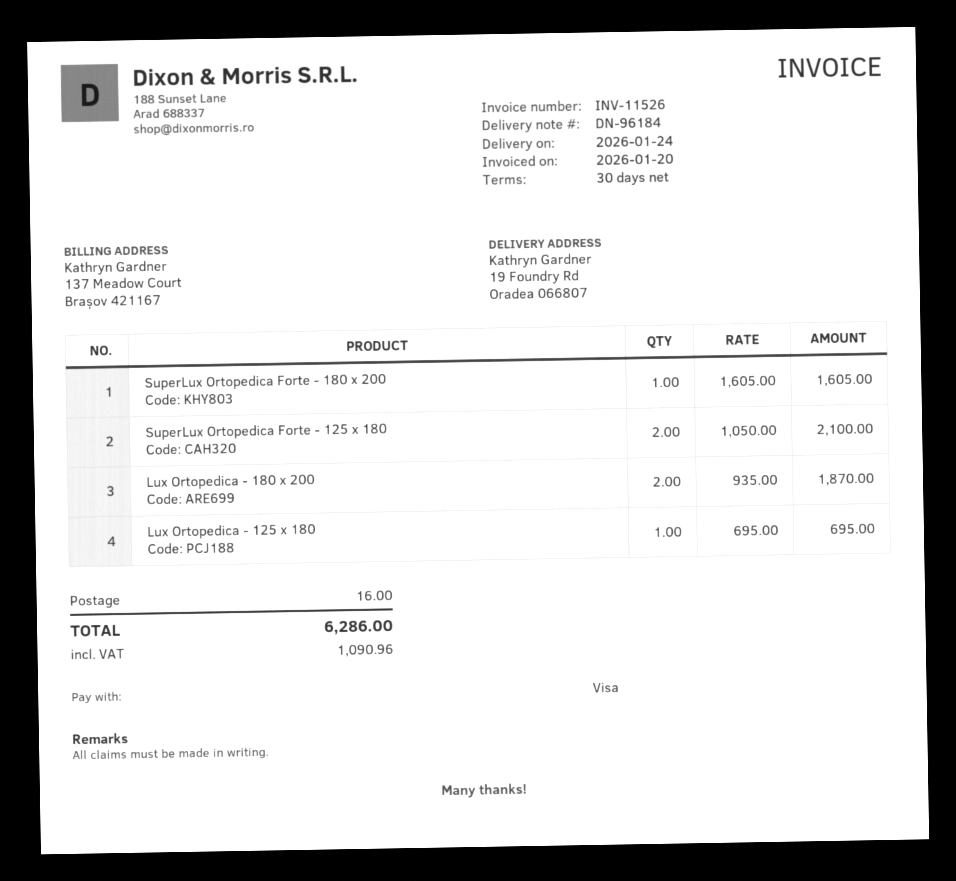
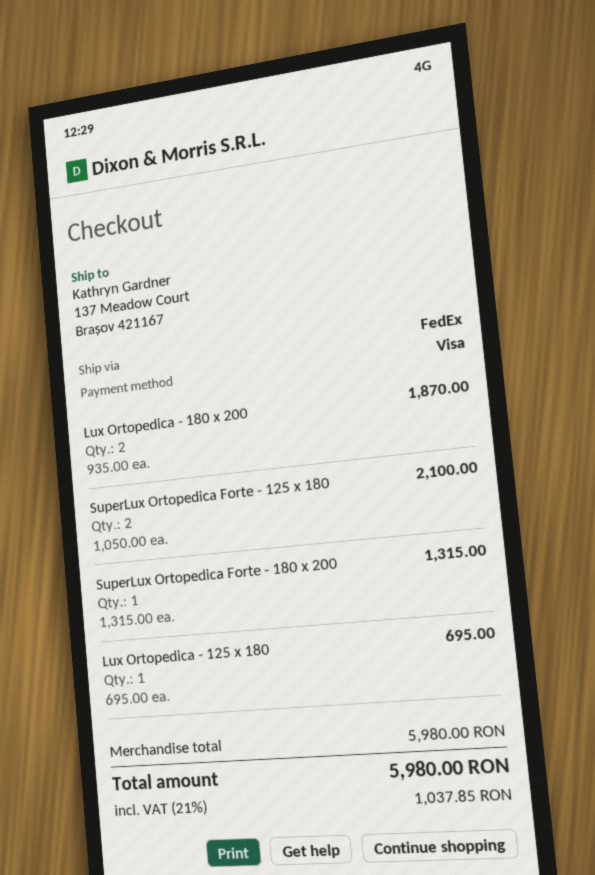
ship to: 19 Foundry Rd, Oradea 066807 -> 137 Meadow Court, Brașov 421167
SuperLux Ortopedica Forte - 180 x 200: 1 x 1605.00 = 1605.00 -> 1 x 1315.00 = 1315.00
shipping: 16.00 -> none
tax: 1090.96 -> 1037.85
total: 6286.00 -> 5980.00

